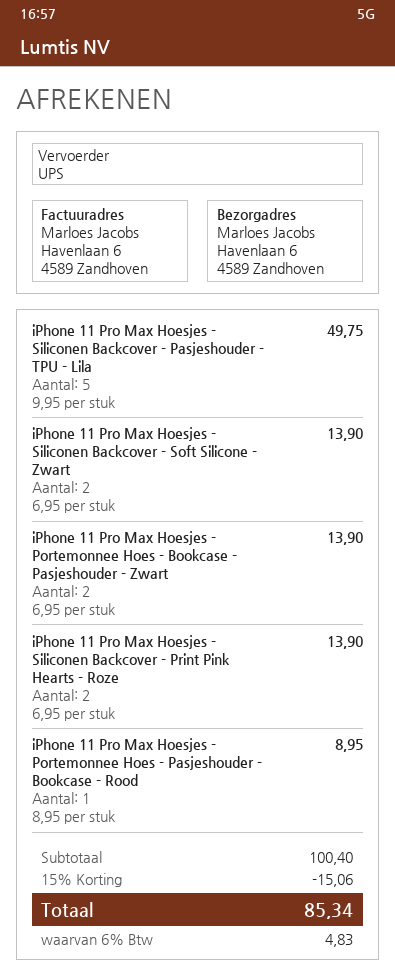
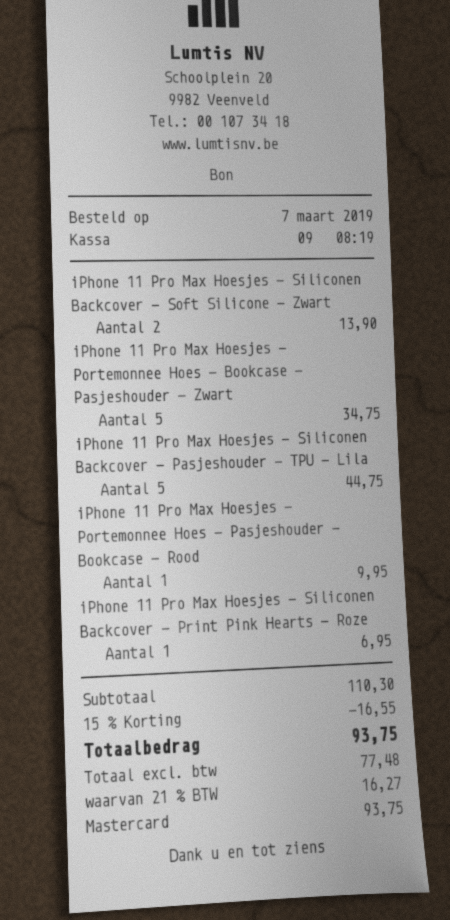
iPhone 11 Pro Max Hoesjes - Siliconen Backcover - Pasjeshouder - TPU - Lila: 5 for 49.75 -> 5 for 44.75
iPhone 11 Pro Max Hoesjes - Portemonnee Hoes - Bookcase - Pasjeshouder - Zwart: 2 for 13.90 -> 5 for 34.75
iPhone 11 Pro Max Hoesjes - Siliconen Backcover - Print Pink Hearts - Roze: 2 for 13.90 -> 1 for 6.95
iPhone 11 Pro Max Hoesjes - Portemonnee Hoes - Pasjeshouder - Bookcase - Rood: 1 for 8.95 -> 1 for 9.95
subtotal: 100.40 -> 110.30
discount: 15% = 15.06 -> 15% = 16.55
tax: 6% = 4.83 -> 21% = 16.27
total: 85.34 -> 93.75

